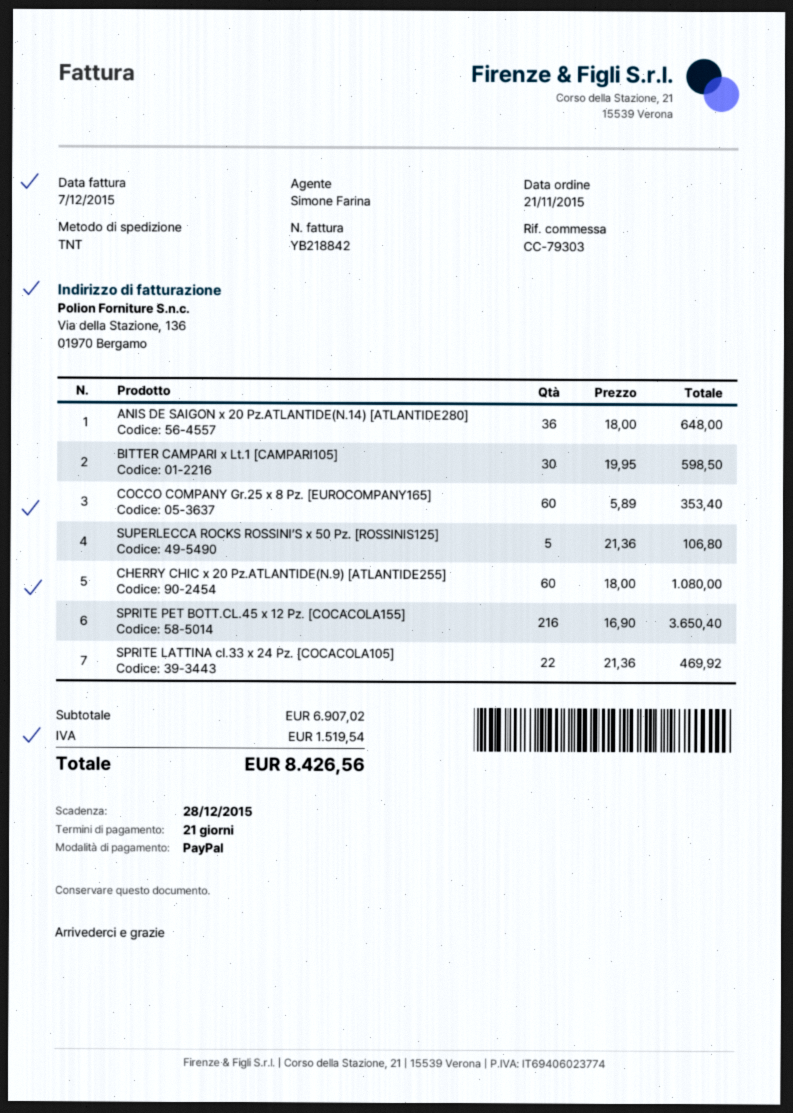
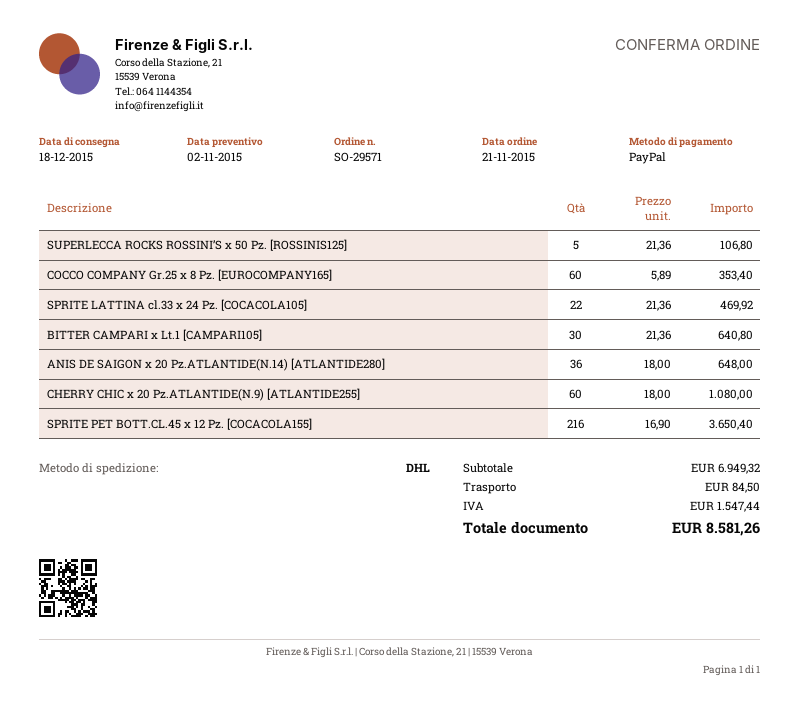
shipping method: TNT -> DHL
BITTER CAMPARI x Lt.1 [CAMPARI105]: 30 x 19.95 = 598.50 -> 30 x 21.36 = 640.80
subtotal: 6907.02 -> 6949.32
shipping: none -> 84.50
tax: 1519.54 -> 1547.44
total: 8426.56 -> 8581.26

